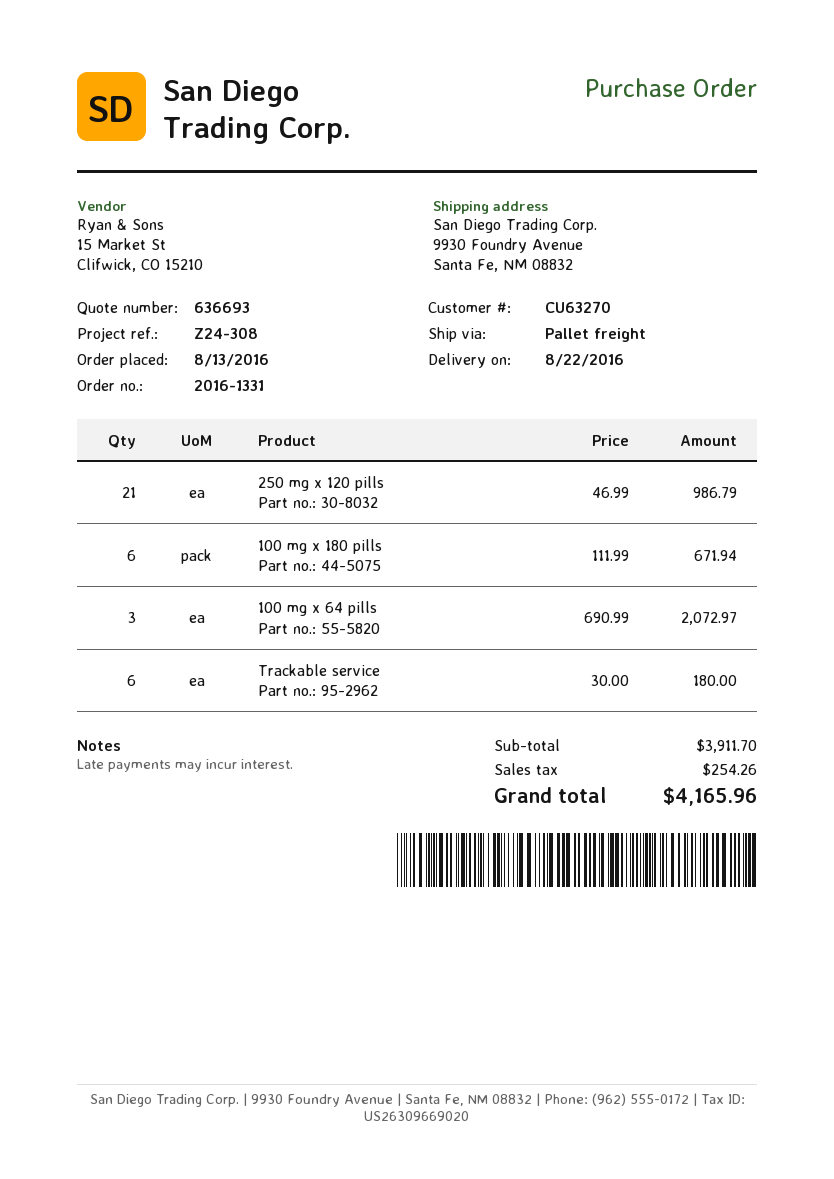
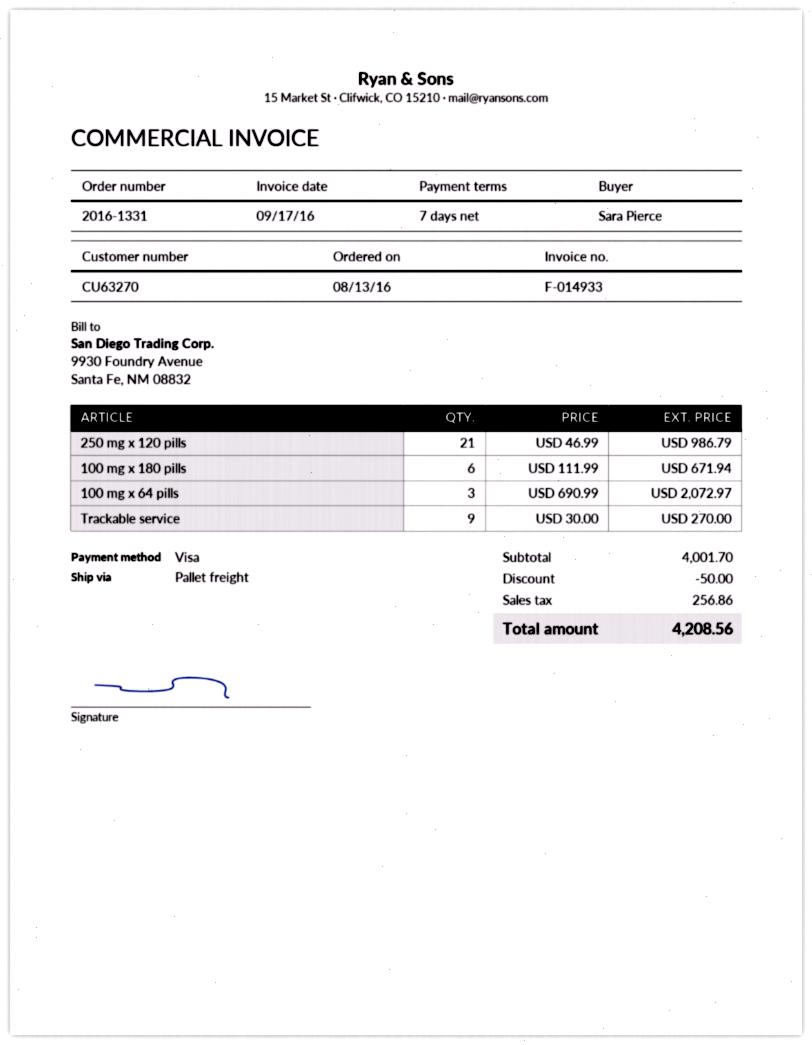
Trackable service: 6 x 30.00 = 180.00 -> 9 x 30.00 = 270.00
subtotal: 3911.70 -> 4001.70
discount: none -> 50.00
tax: 254.26 -> 256.86
total: 4165.96 -> 4208.56

